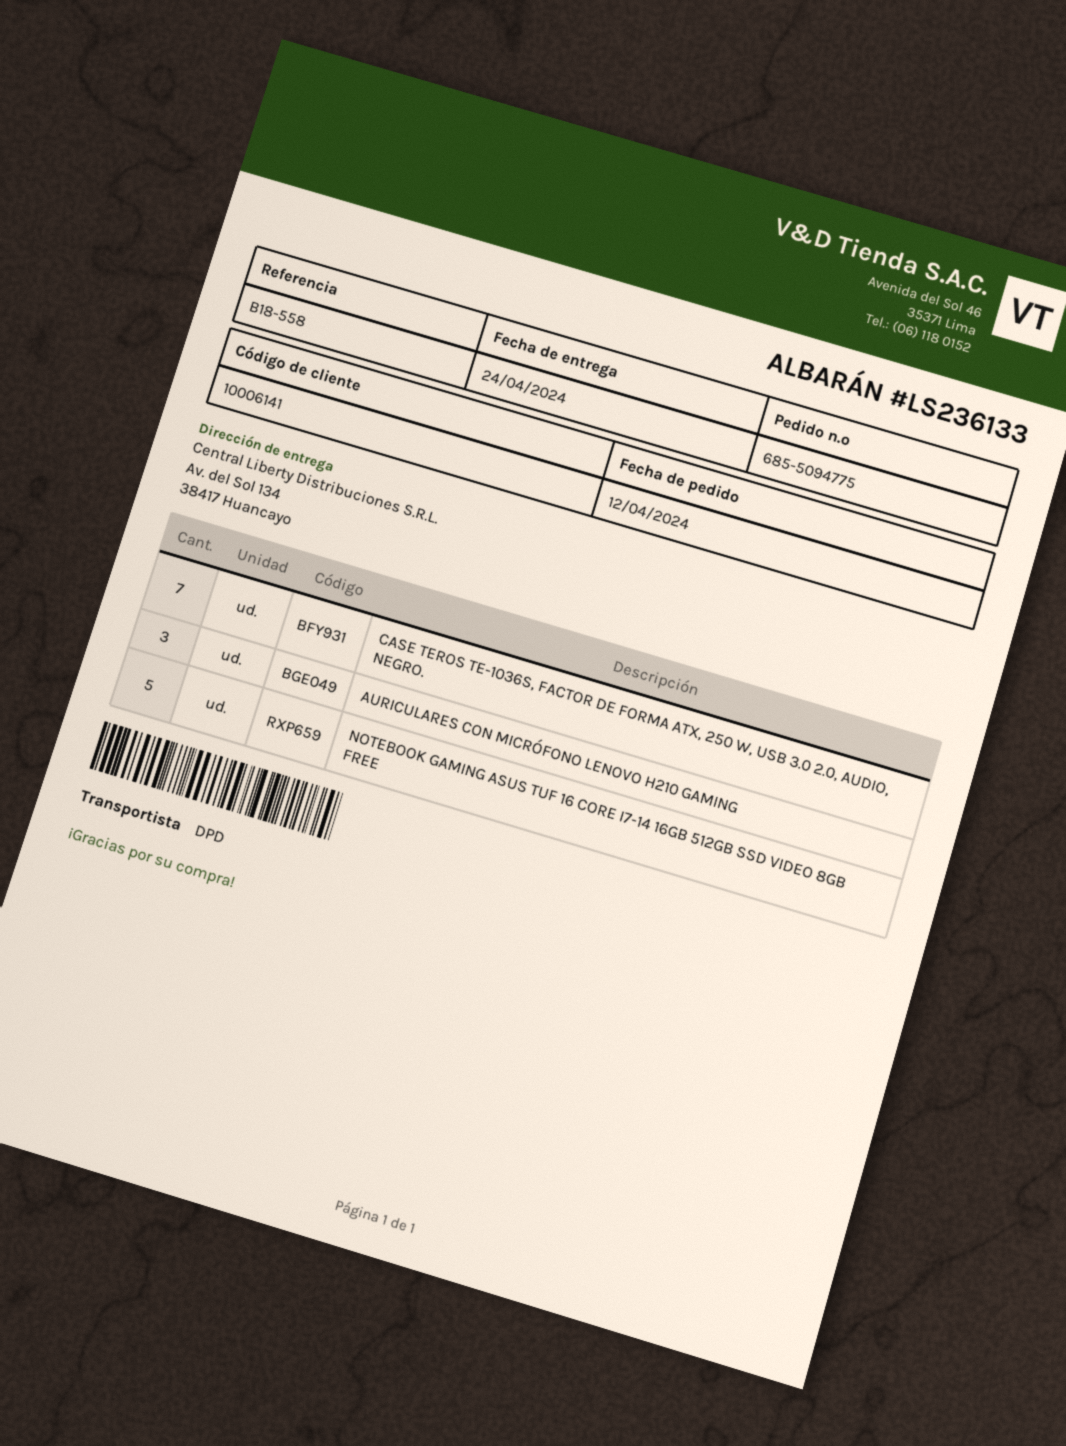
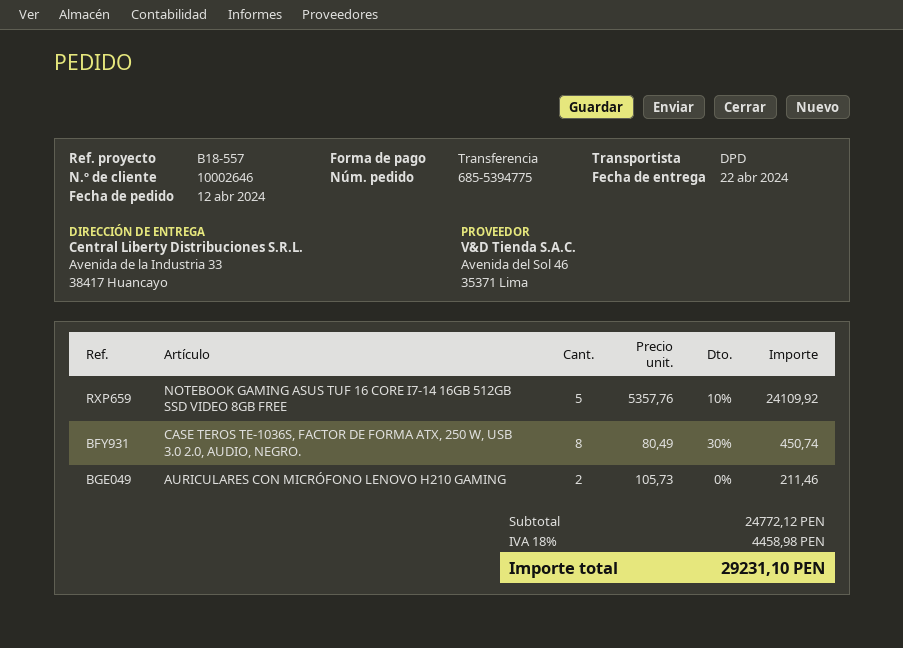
order number: 685-5094775 -> 685-5394775
delivery date: 2024-04-24 -> 2024-04-22
customer number: 10006141 -> 10002646
reference: B18-558 -> B18-557
ship to: Av. del Sol 134, 38417 Huancayo -> Avenida de la Industria 33, 38417 Huancayo
CASE TEROS TE-1036S, FACTOR DE FORMA ATX, 250 W, USB 3.0 2.0, AUDIO, NEGRO.: 7 -> 8
AURICULARES CON MICRÓFONO LENOVO H210 GAMING: 3 -> 2

